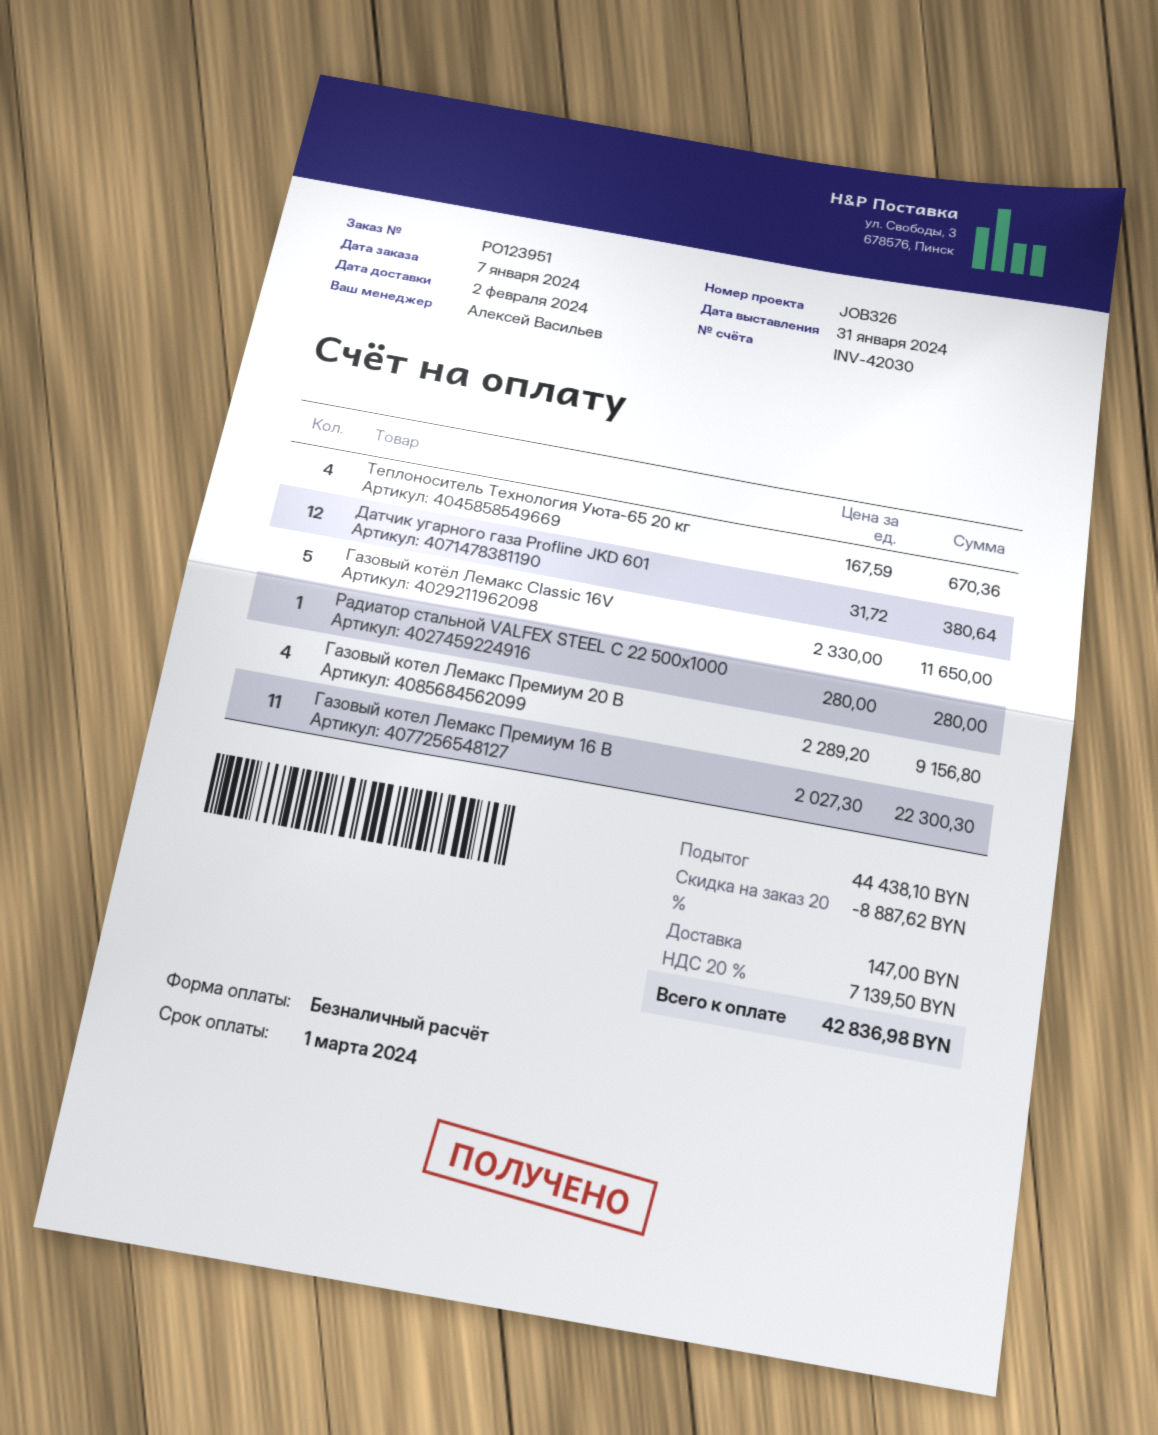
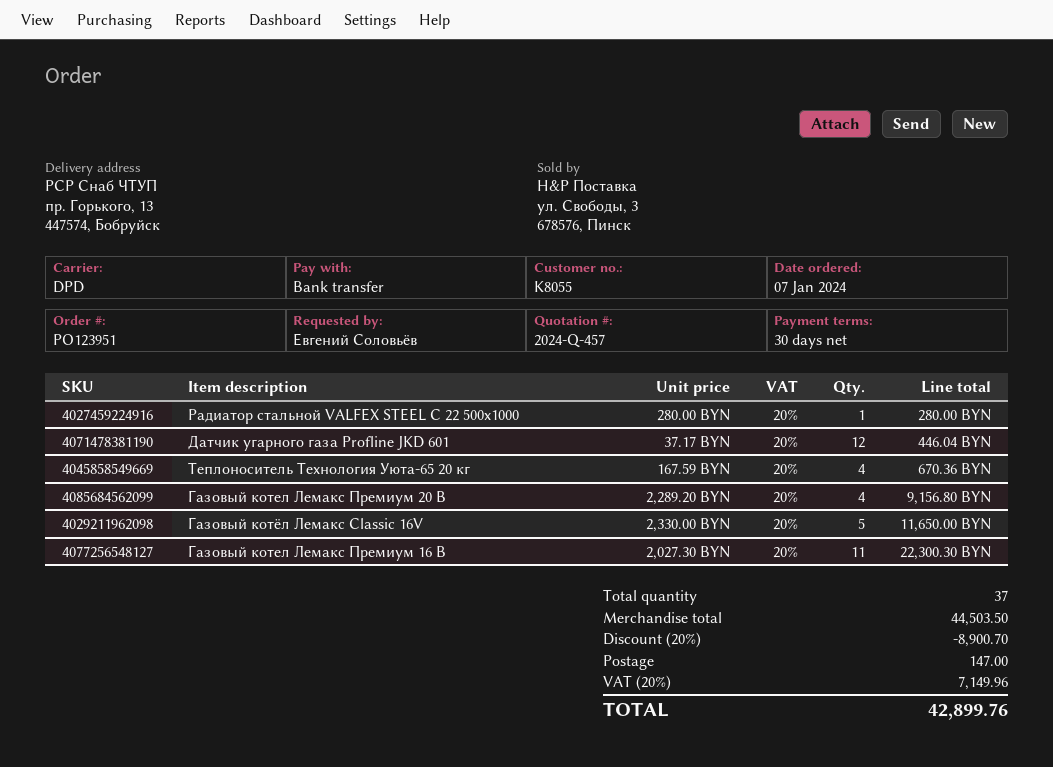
Датчик угарного газа Profline JKD 601: 12 x 31.72 = 380.64 -> 12 x 37.17 = 446.04
subtotal: 44438.10 -> 44503.50
discount: 20% = 8887.62 -> 20% = 8900.70
tax: 20% = 7139.50 -> 20% = 7149.96
total: 42836.98 -> 42899.76

